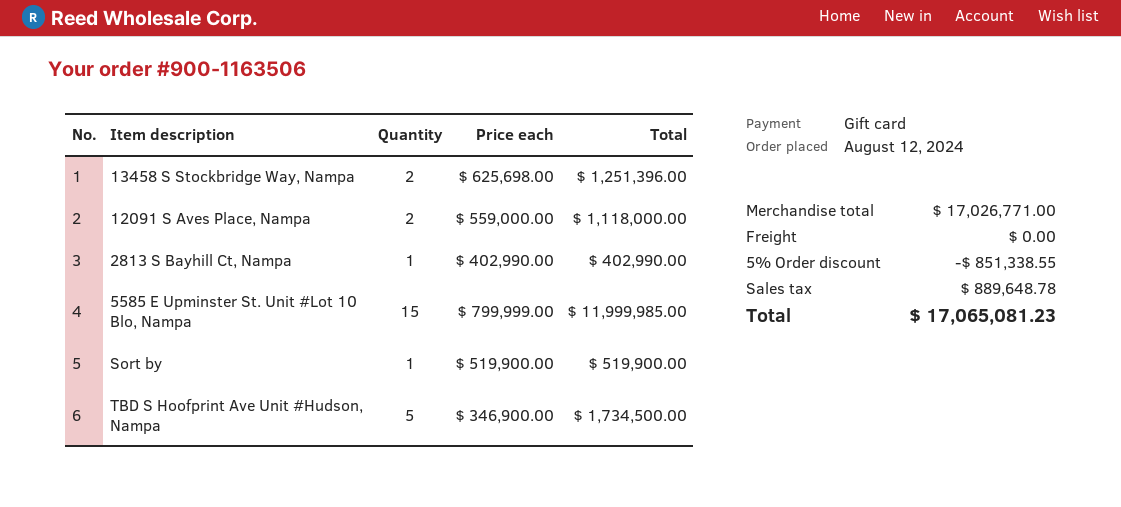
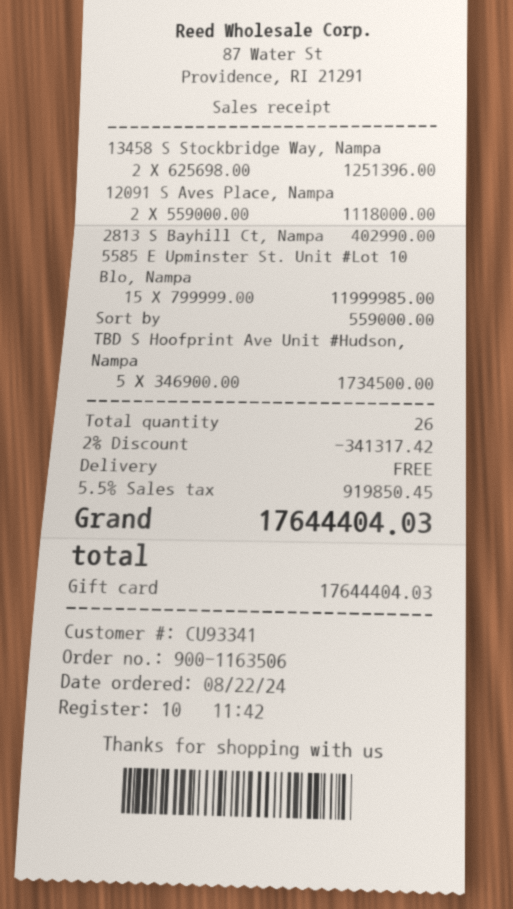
order date: 2024-08-12 -> 2024-08-22
Sort by: 1 x 519900.00 = 519900.00 -> 1 x 559000.00 = 559000.00
discount: 5% = 851338.55 -> 2% = 341317.42
tax: 889648.78 -> 919850.45
total: 17065081.23 -> 17644404.03

